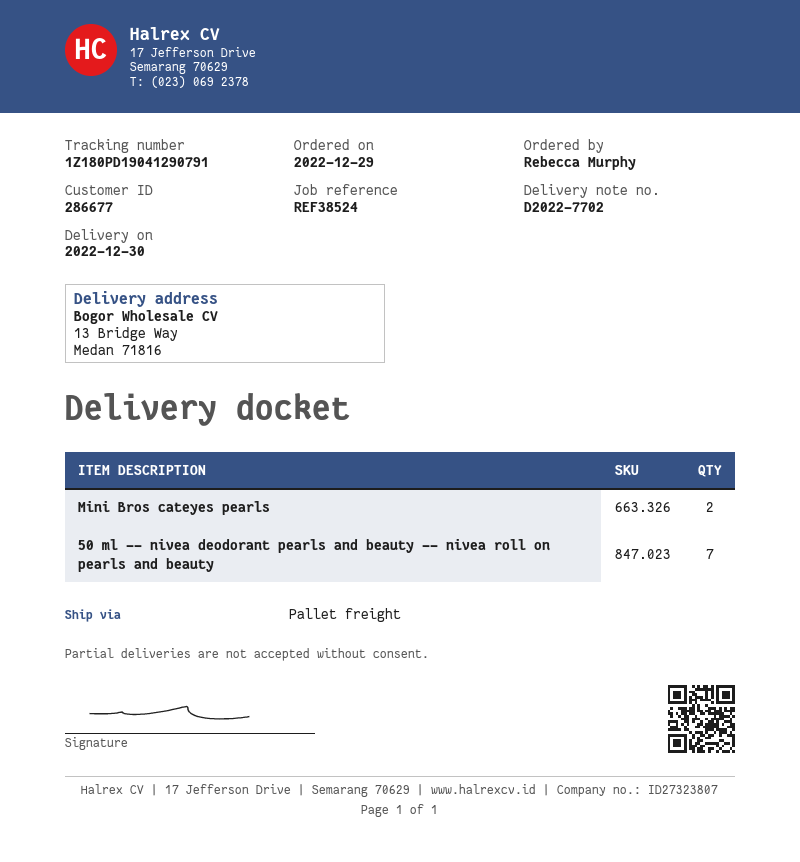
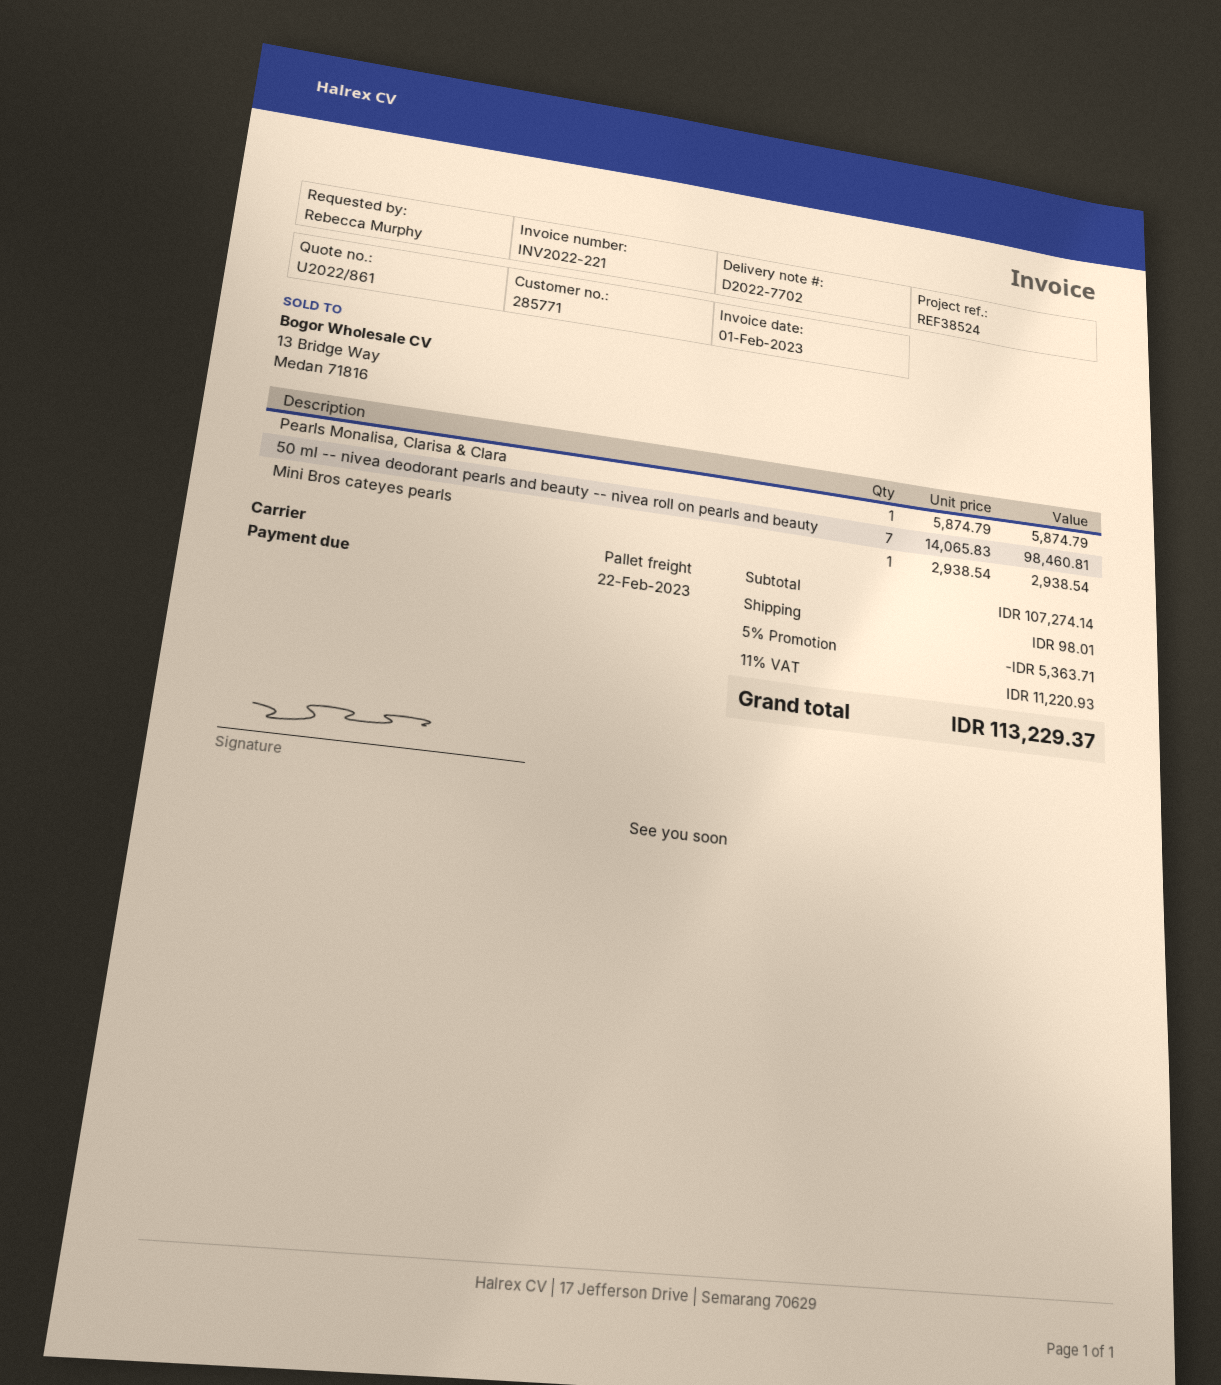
customer number: 286677 -> 285771
Mini Bros cateyes pearls: 2 -> 1
Pearls Monalisa, Clarisa & Clara: none -> 1

